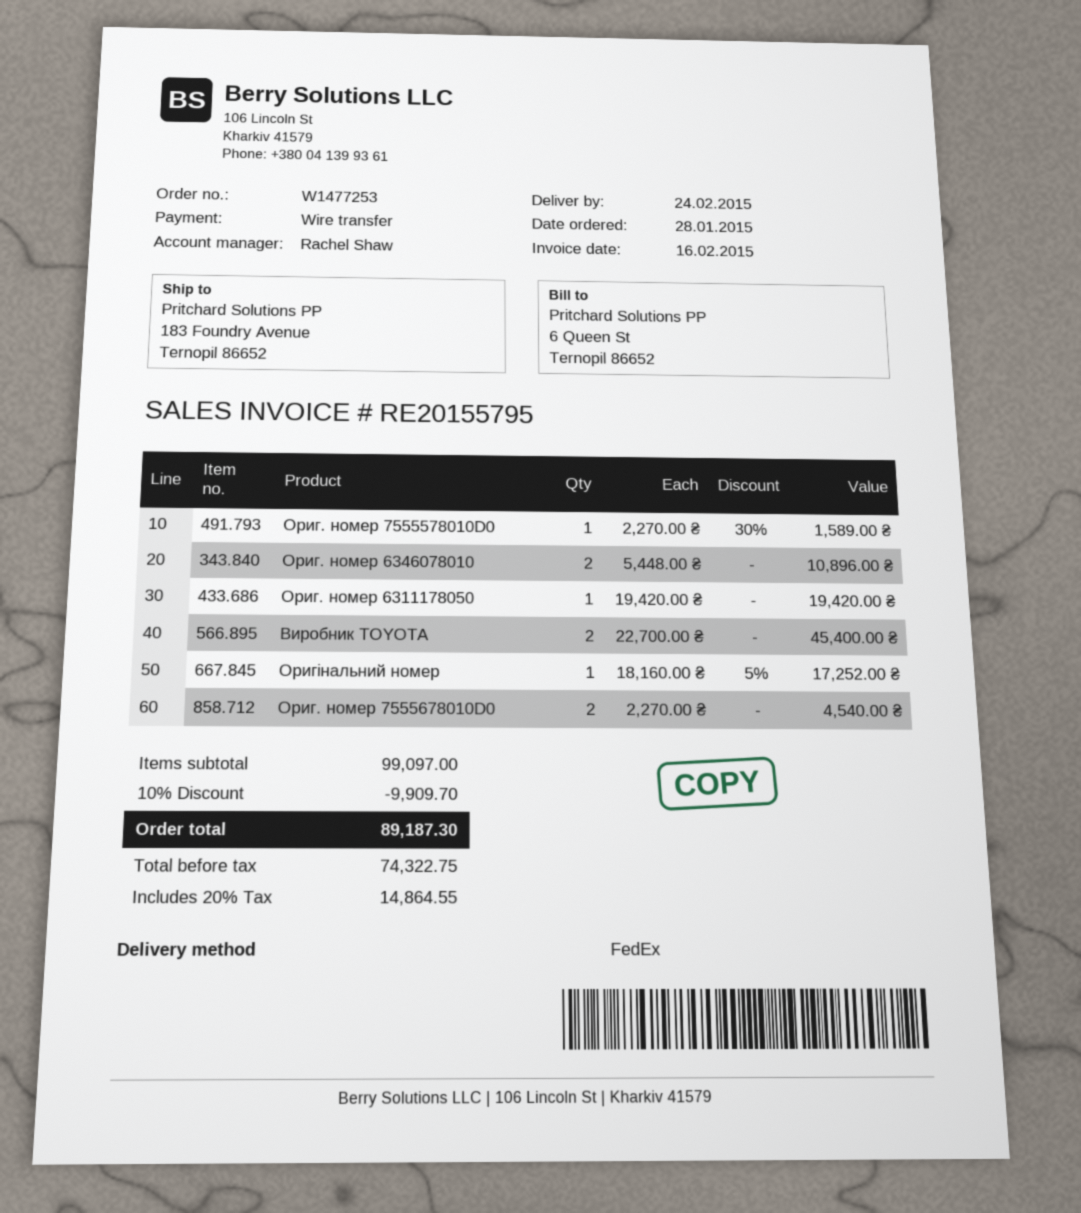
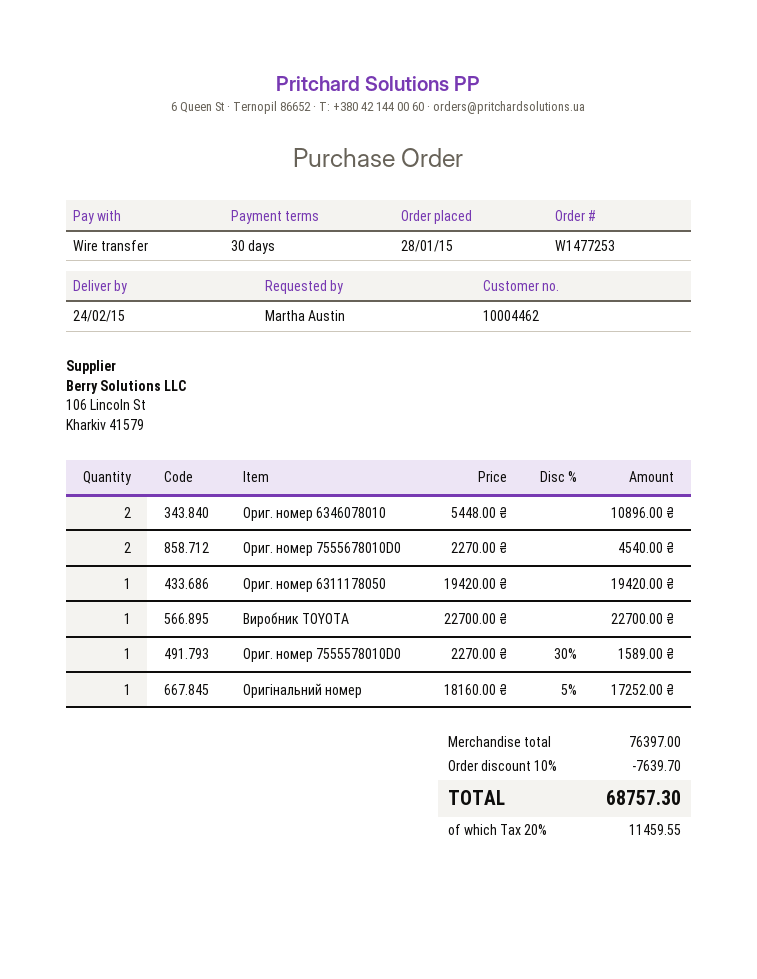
Виробник TOYOTA: 2 x 22700.00 = 45400.00 -> 1 x 22700.00 = 22700.00
subtotal: 99097.00 -> 76397.00
discount: 10% = 9909.70 -> 10% = 7639.70
tax: 20% = 14864.55 -> 20% = 11459.55
total: 89187.30 -> 68757.30

